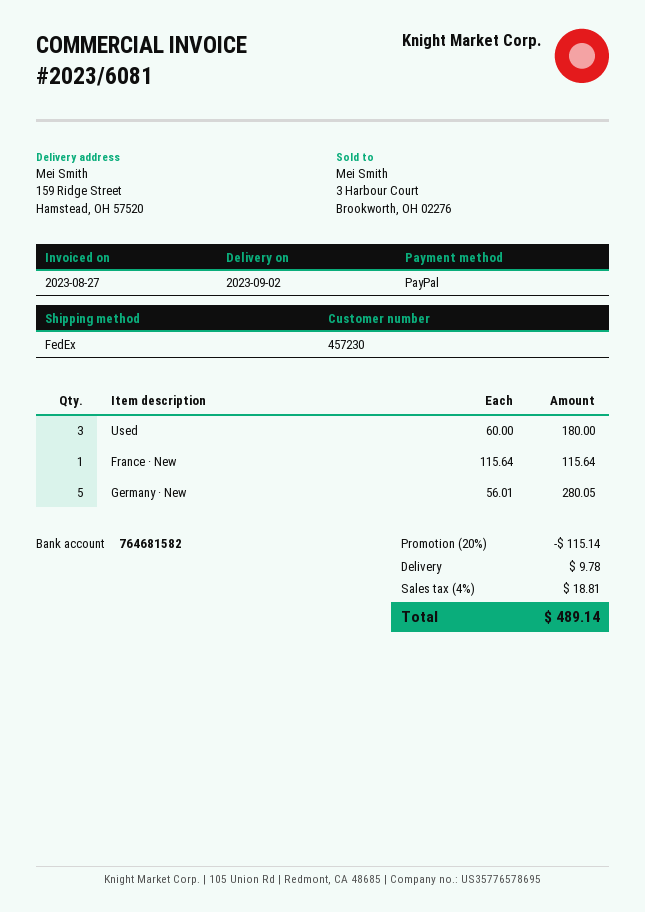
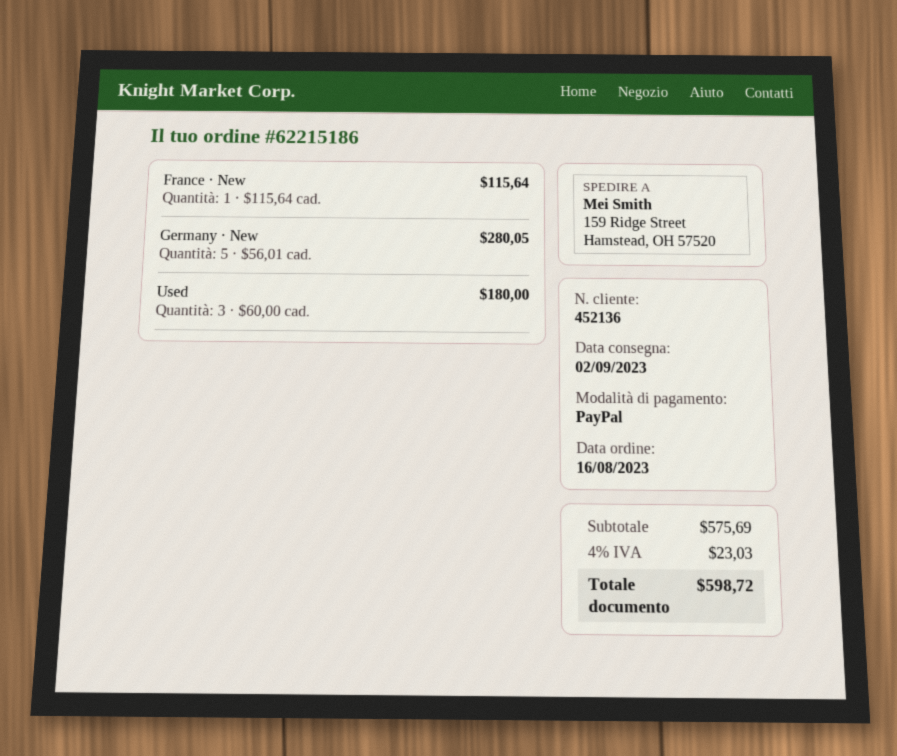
customer number: 457230 -> 452136
discount: 20% = 115.14 -> none
shipping: 9.78 -> none
tax: 4% = 18.81 -> 4% = 23.03
total: 489.14 -> 598.72

